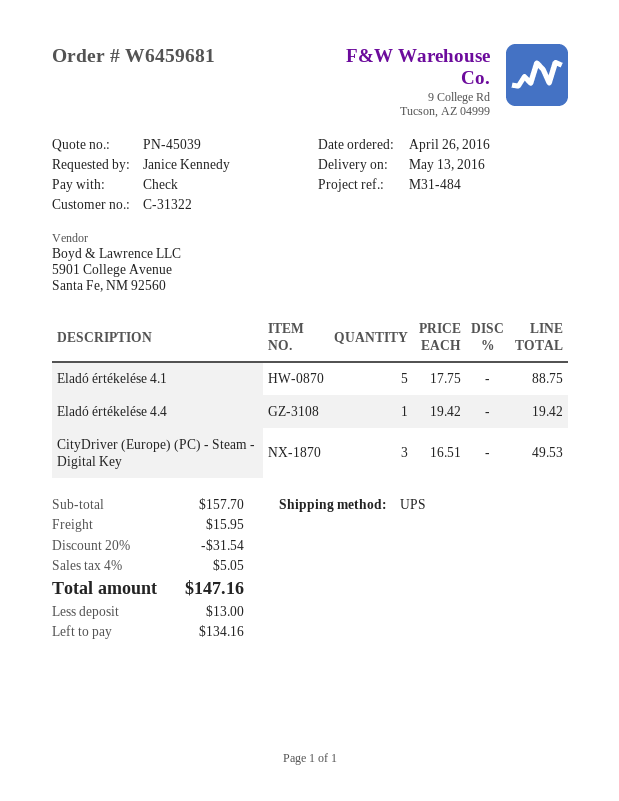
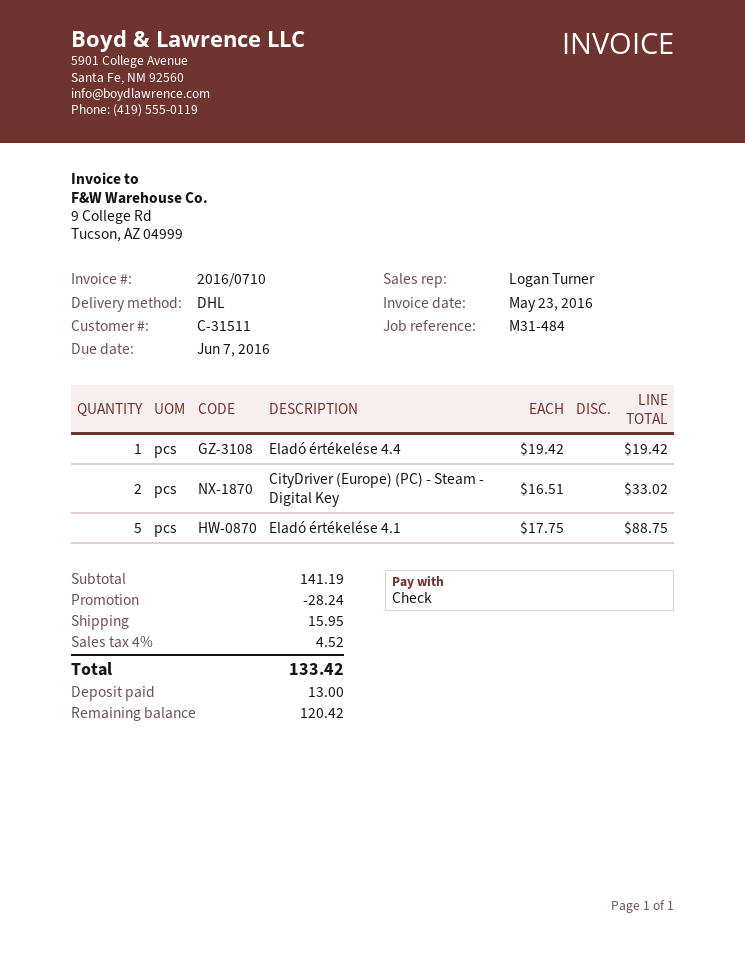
customer number: C-31322 -> C-31511
shipping method: UPS -> DHL
CityDriver (Europe) (PC) - Steam - Digital Key: 3 x 16.51 = 49.53 -> 2 x 16.51 = 33.02
subtotal: 157.70 -> 141.19
discount: 31.54 -> 28.24
tax: 4% = 5.05 -> 4% = 4.52
total: 147.16 -> 133.42
balance: 134.16 -> 120.42

